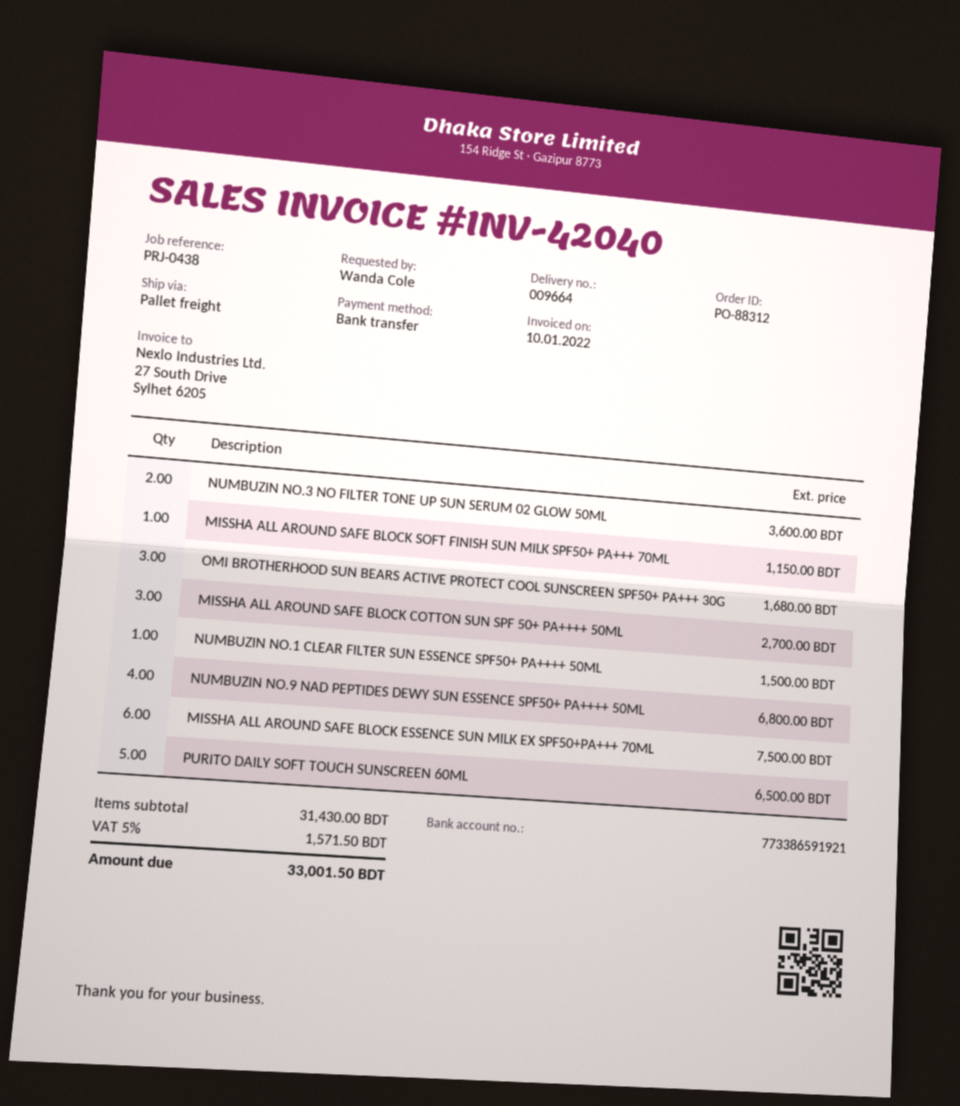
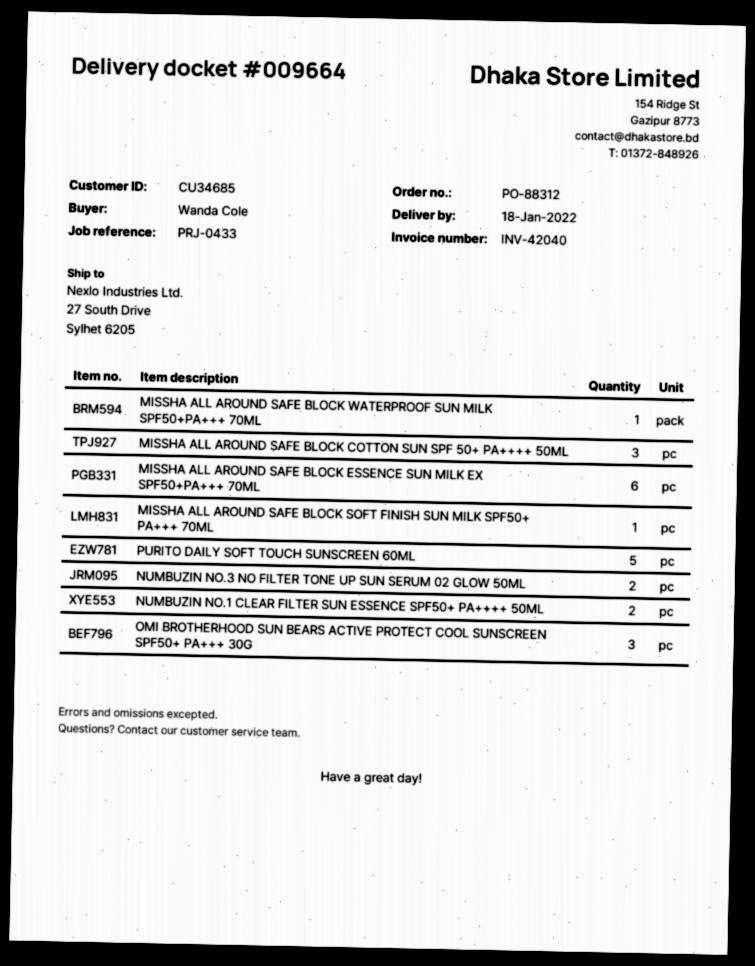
reference: PRJ-0438 -> PRJ-0433
NUMBUZIN NO.1 CLEAR FILTER SUN ESSENCE SPF50+ PA++++ 50ML: 1 -> 2
NUMBUZIN NO.9 NAD PEPTIDES DEWY SUN ESSENCE SPF50+ PA++++ 50ML: 4 -> none
MISSHA ALL AROUND SAFE BLOCK WATERPROOF SUN MILK SPF50+PA+++ 70ML: none -> 1

